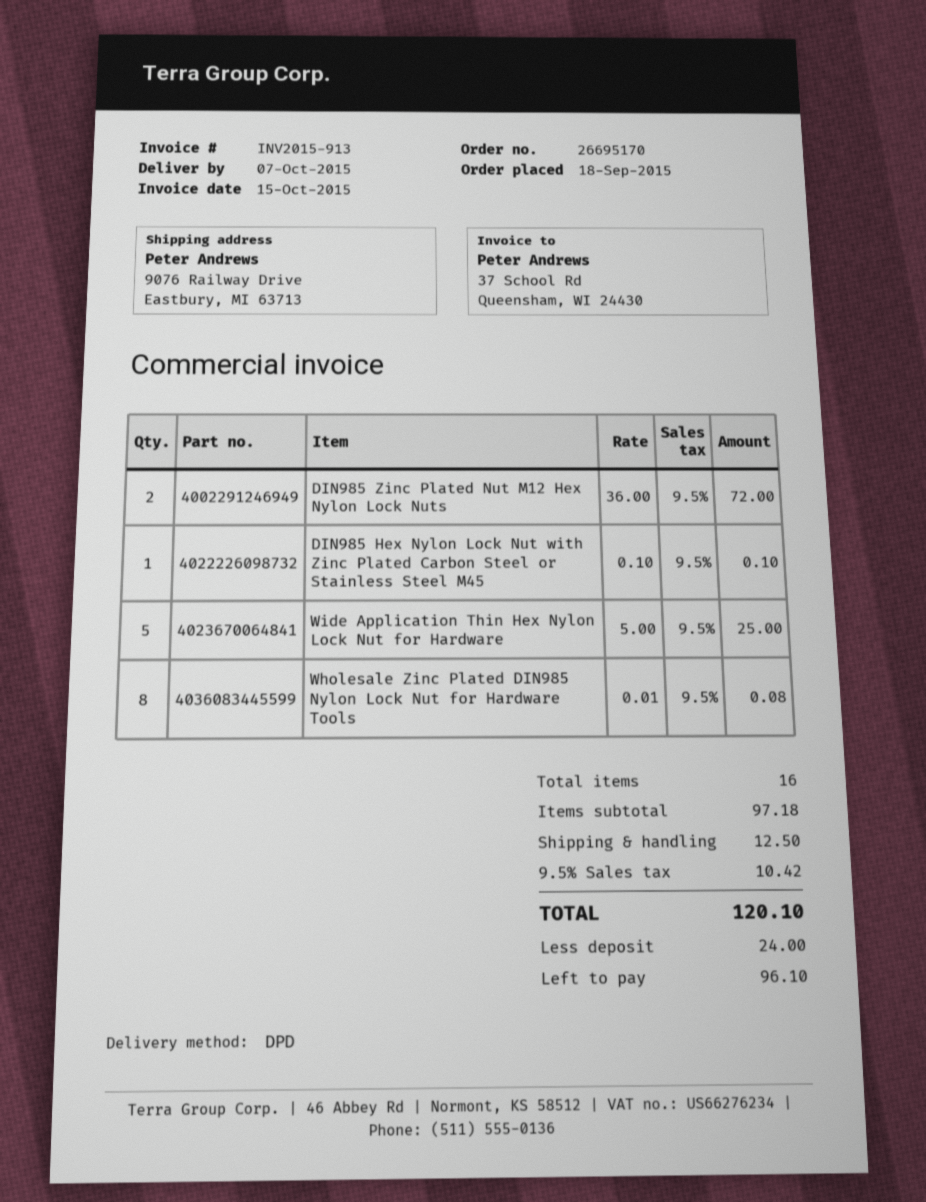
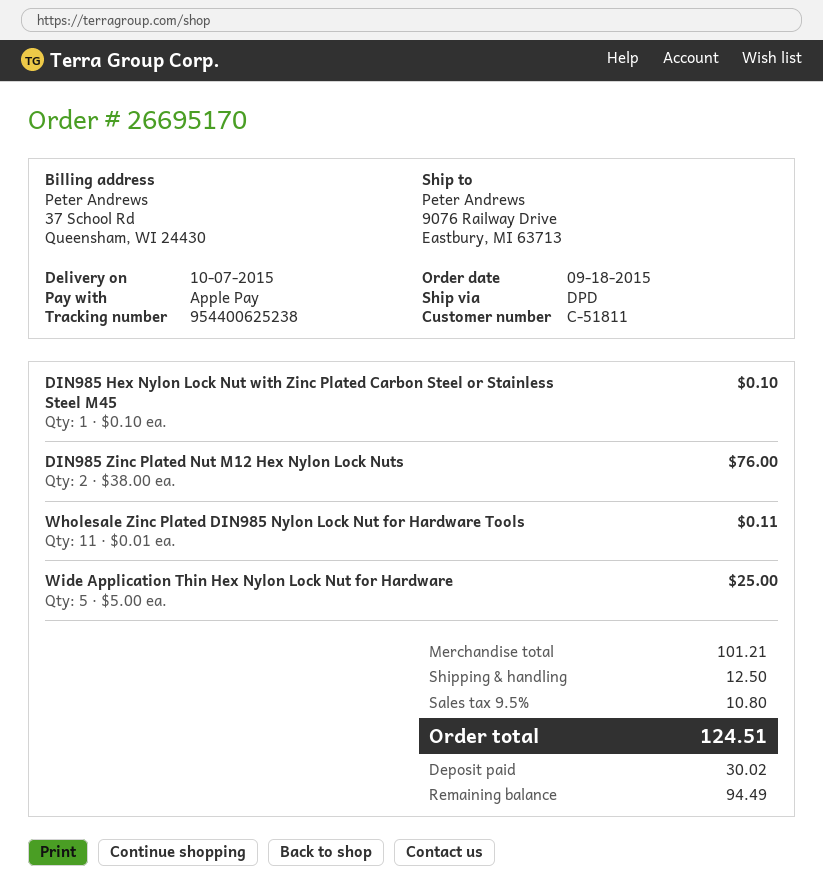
DIN985 Zinc Plated Nut M12 Hex Nylon Lock Nuts: 2 x 36.00 = 72.00 -> 2 x 38.00 = 76.00
Wholesale Zinc Plated DIN985 Nylon Lock Nut for Hardware Tools: 8 x 0.01 = 0.08 -> 11 x 0.01 = 0.11
subtotal: 97.18 -> 101.21
tax: 9.5% = 10.42 -> 9.5% = 10.80
total: 120.10 -> 124.51
deposit: 24.00 -> 30.02
balance: 96.10 -> 94.49

